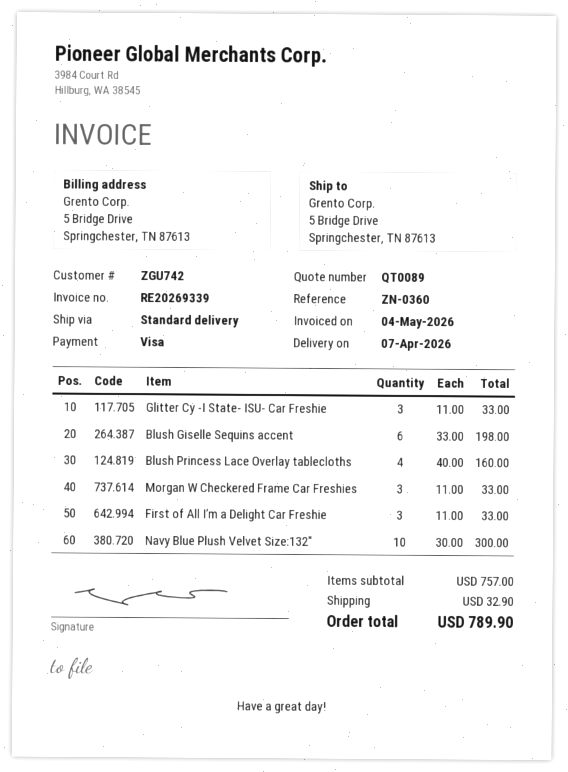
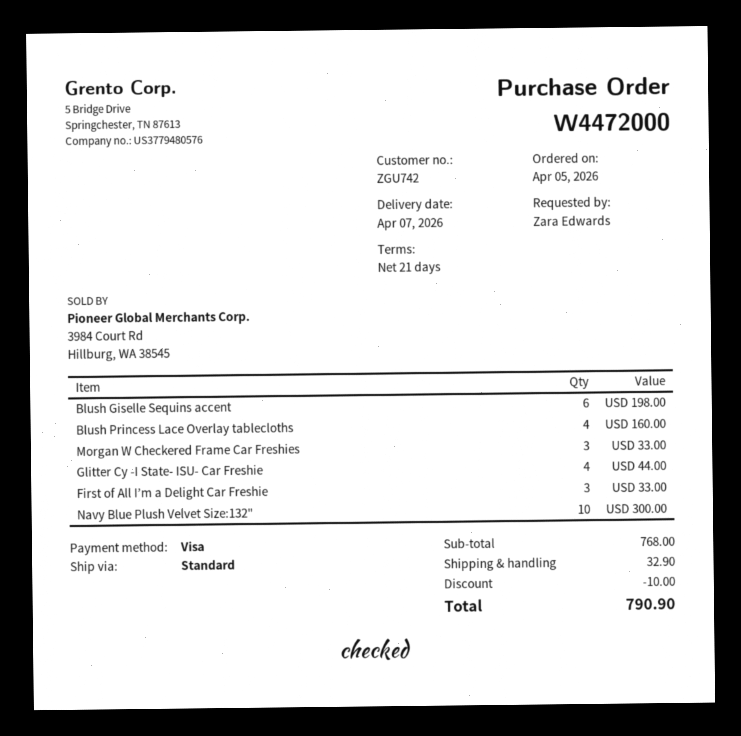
Glitter Cy -I State- ISU- Car Freshie: 3 for 33.00 -> 4 for 44.00
subtotal: 757.00 -> 768.00
discount: none -> 10.00
total: 789.90 -> 790.90

